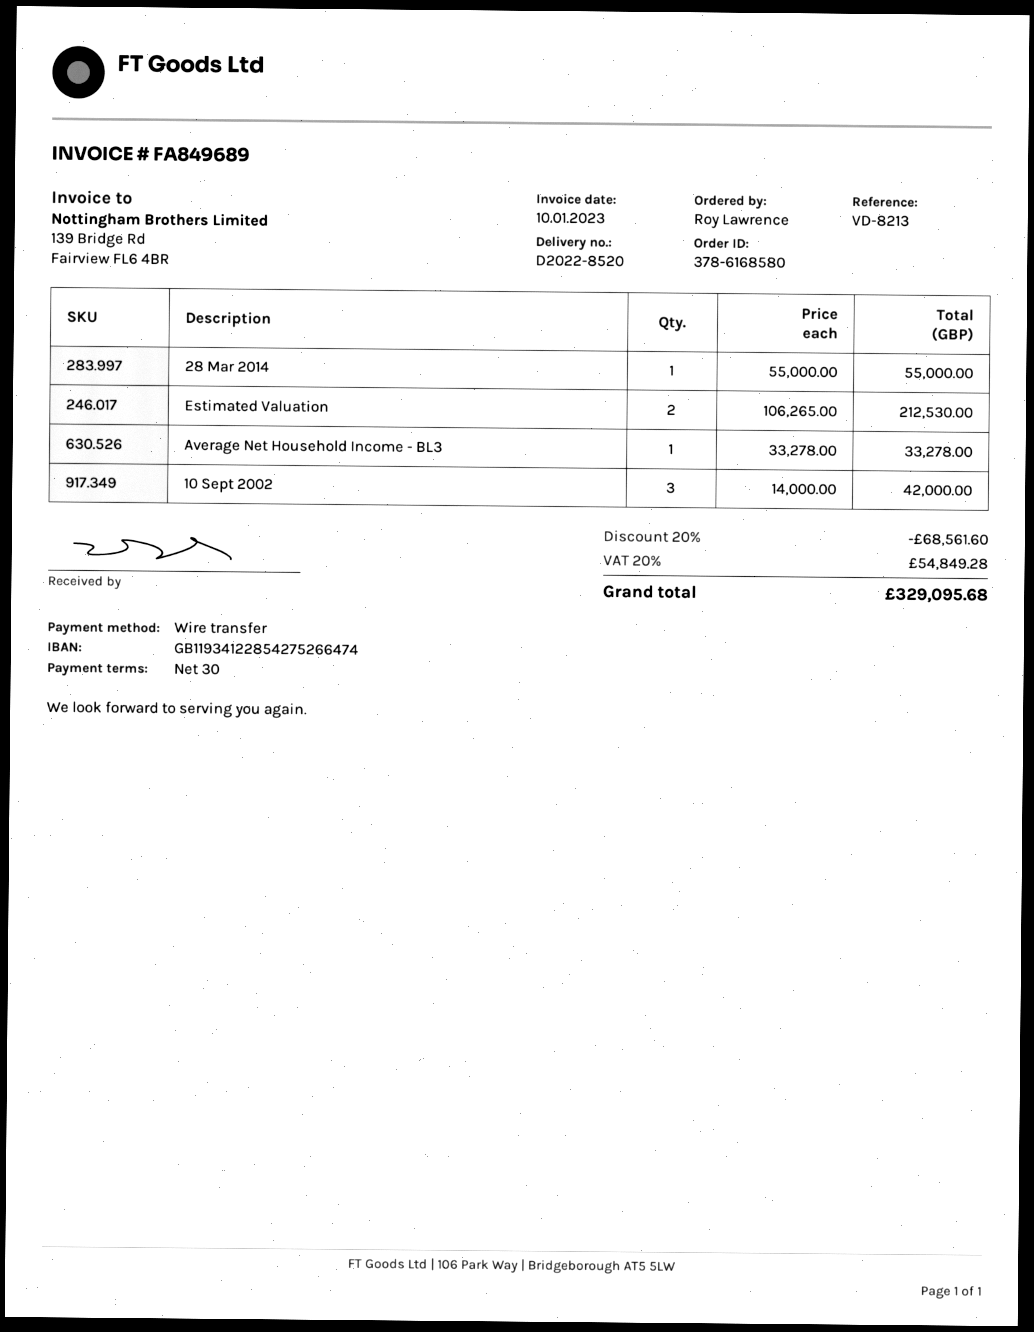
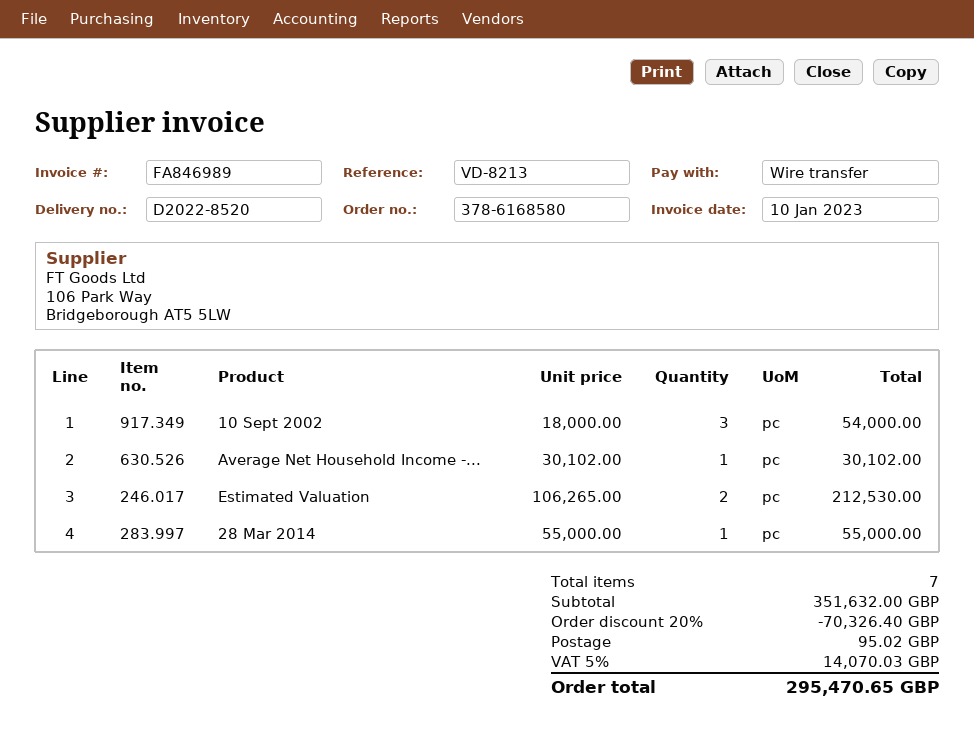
invoice number: FA849689 -> FA846989
Average Net Household Income - BL3: 1 x 33278.00 = 33278.00 -> 1 x 30102.00 = 30102.00
10 Sept 2002: 3 x 14000.00 = 42000.00 -> 3 x 18000.00 = 54000.00
discount: 20% = 68561.60 -> 20% = 70326.40
shipping: none -> 95.02
tax: 20% = 54849.28 -> 5% = 14070.03
total: 329095.68 -> 295470.65

